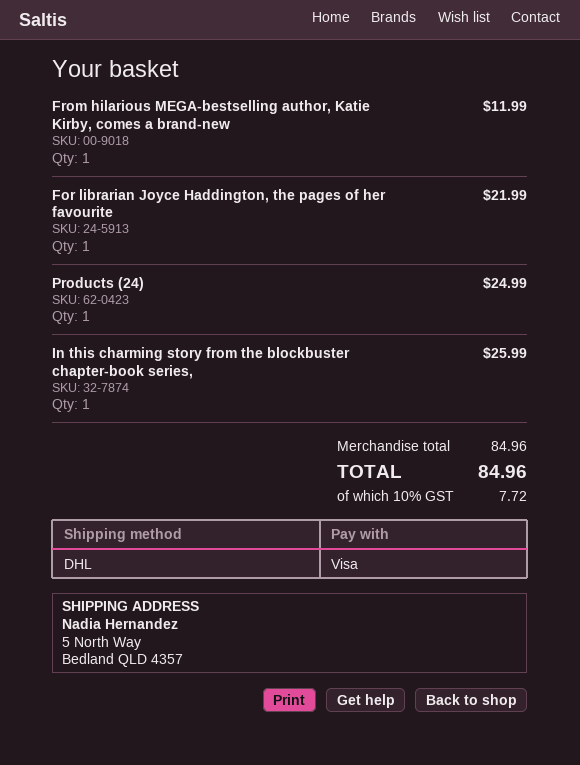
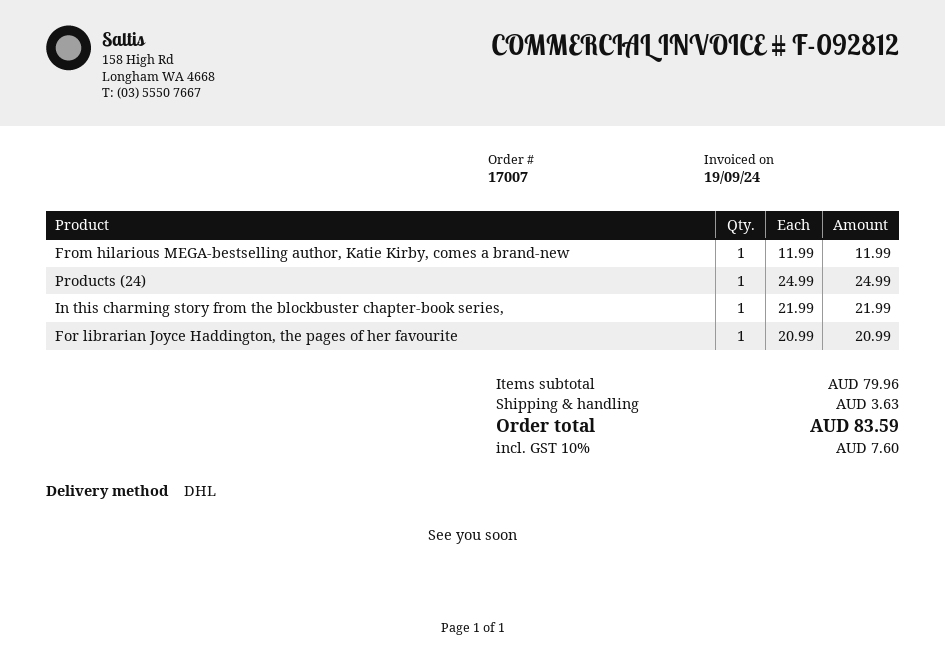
For librarian Joyce Haddington, the pages of her favourite: 1 for 21.99 -> 1 for 20.99
In this charming story from the blockbuster chapter-book series,: 1 for 25.99 -> 1 for 21.99
subtotal: 84.96 -> 79.96
shipping: none -> 3.63
tax: 10% = 7.72 -> 10% = 7.60
total: 84.96 -> 83.59

